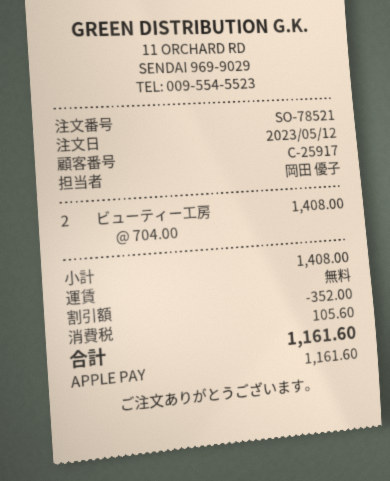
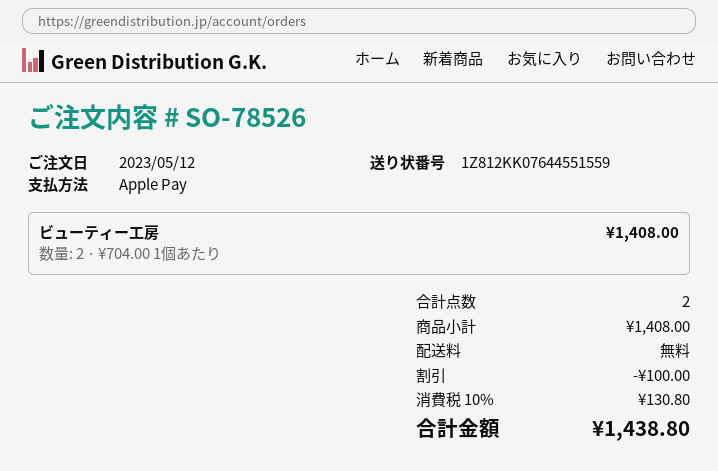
order number: SO-78521 -> SO-78526
discount: 352.00 -> 100.00
tax: 105.60 -> 130.80
total: 1161.60 -> 1438.80

